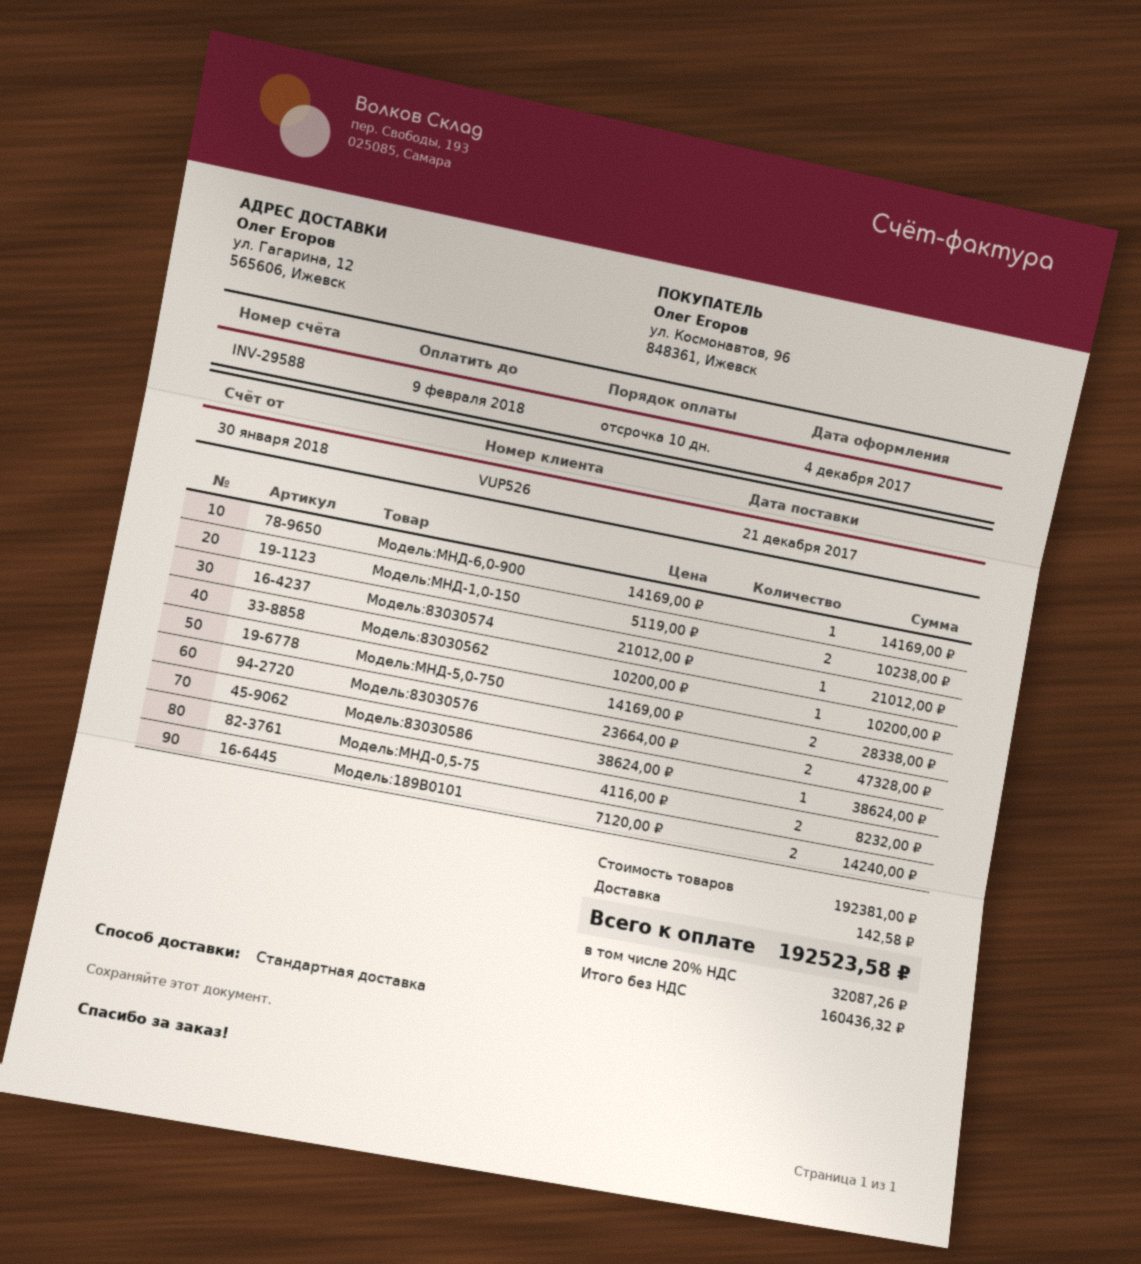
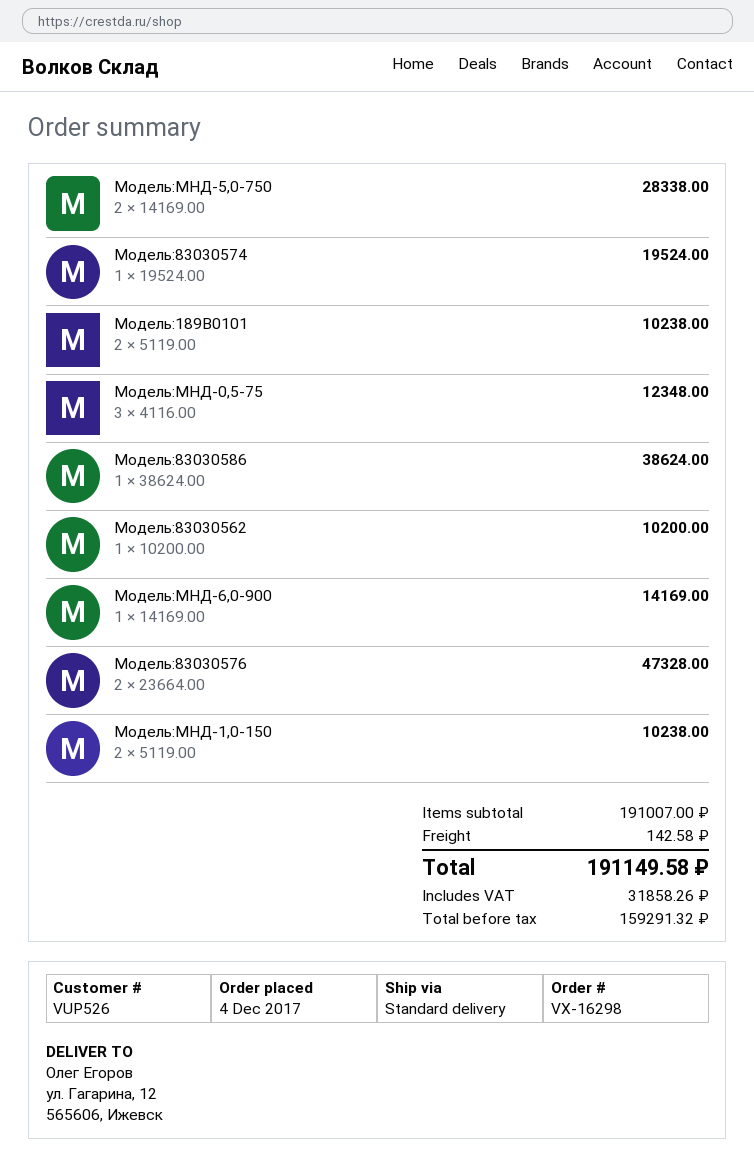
Модель:83030574: 1 x 21012.00 = 21012.00 -> 1 x 19524.00 = 19524.00
Модель:МНД-0,5-75: 2 x 4116.00 = 8232.00 -> 3 x 4116.00 = 12348.00
Модель:189B0101: 2 x 7120.00 = 14240.00 -> 2 x 5119.00 = 10238.00
subtotal: 192381.00 -> 191007.00
net: 160436.32 -> 159291.32
tax: 32087.26 -> 31858.26
total: 192523.58 -> 191149.58

